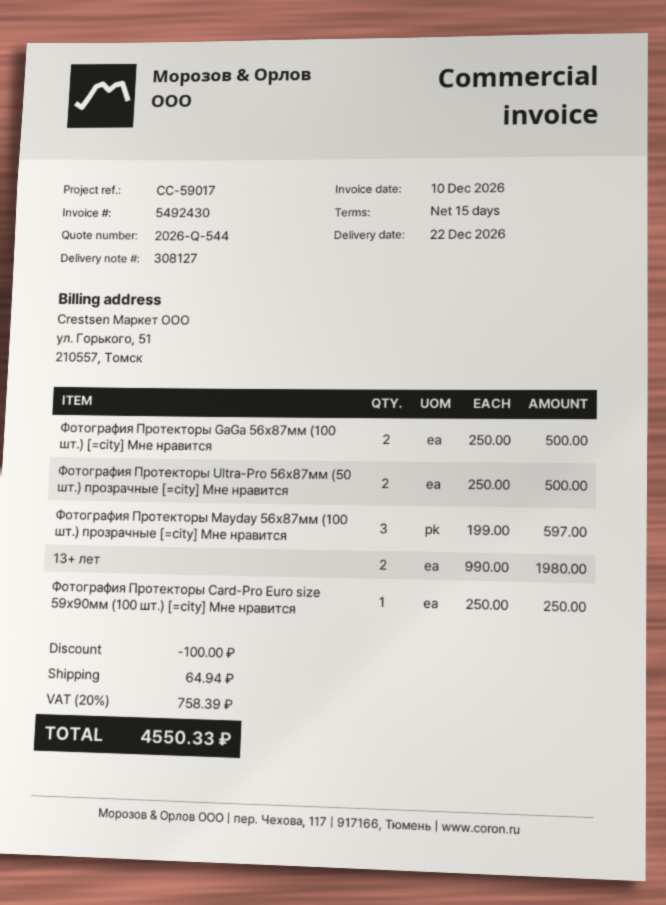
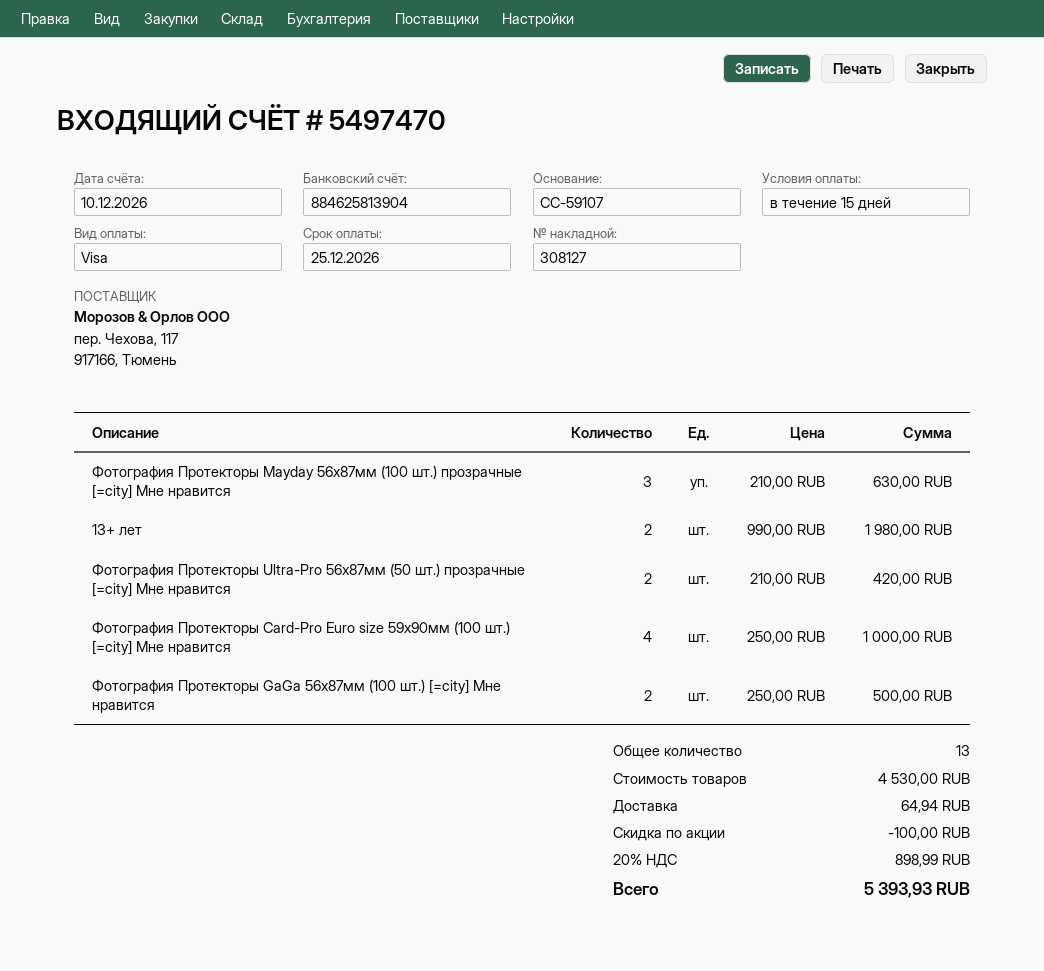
invoice number: 5492430 -> 5497470
reference: CC-59017 -> CC-59107
Фотография Протекторы Ultra-Pro 56х87мм (50 шт.) прозрачные [=city] Мне нравится: 2 x 250.00 = 500.00 -> 2 x 210.00 = 420.00
Фотография Протекторы Mayday 56х87мм (100 шт.) прозрачные [=city] Мне нравится: 3 x 199.00 = 597.00 -> 3 x 210.00 = 630.00
Фотография Протекторы Card-Pro Euro size 59x90мм (100 шт.) [=city] Мне нравится: 1 x 250.00 = 250.00 -> 4 x 250.00 = 1000.00
tax: 20% = 758.39 -> 20% = 898.99
total: 4550.33 -> 5393.93

